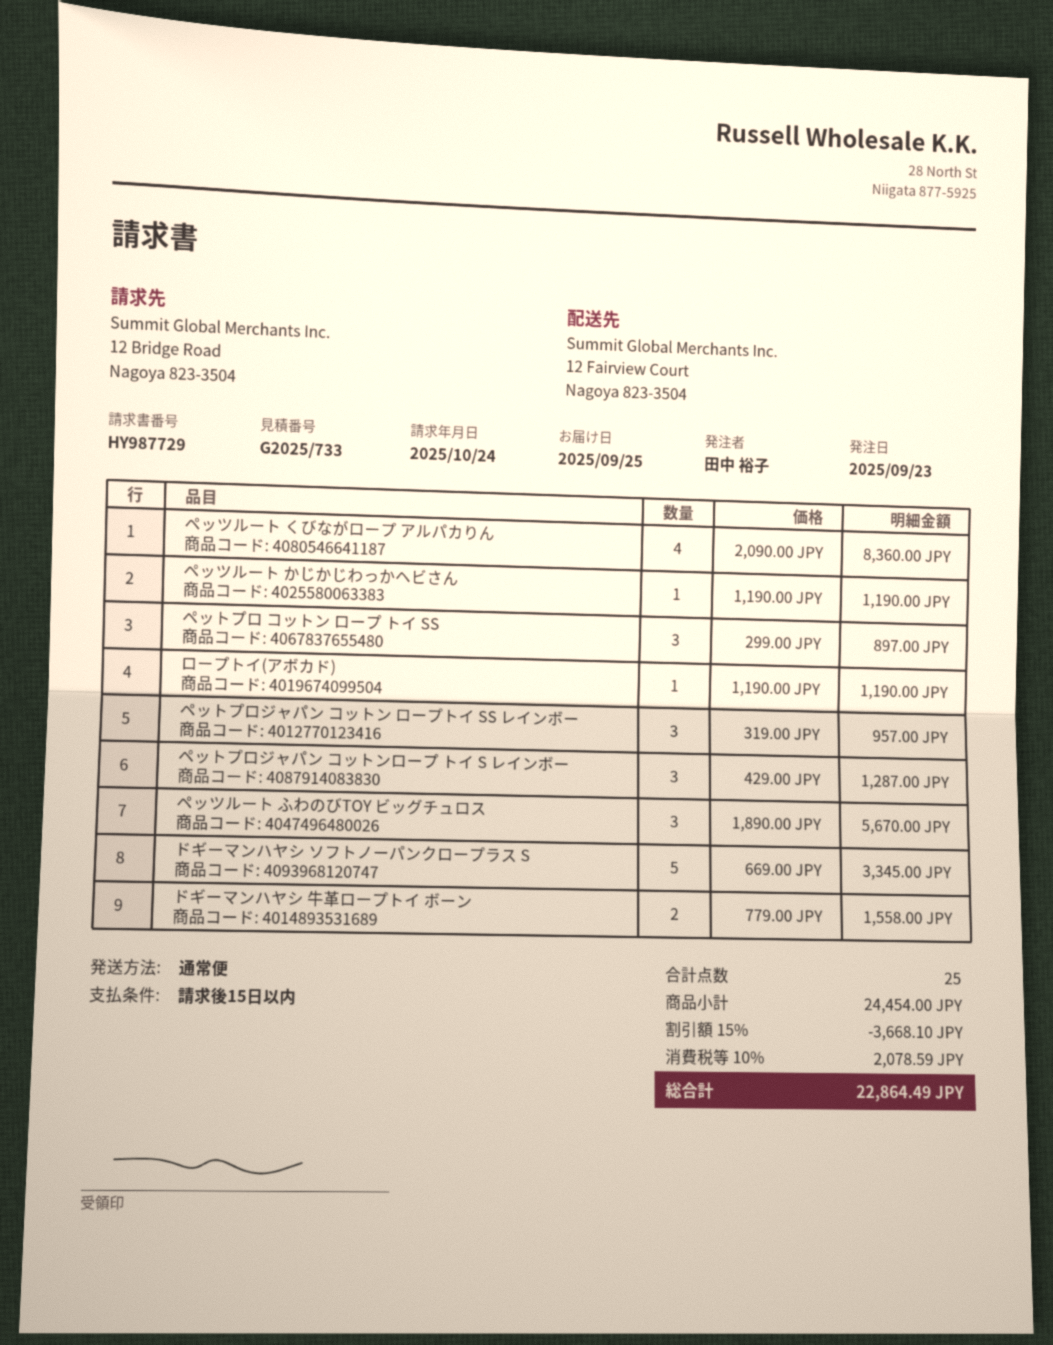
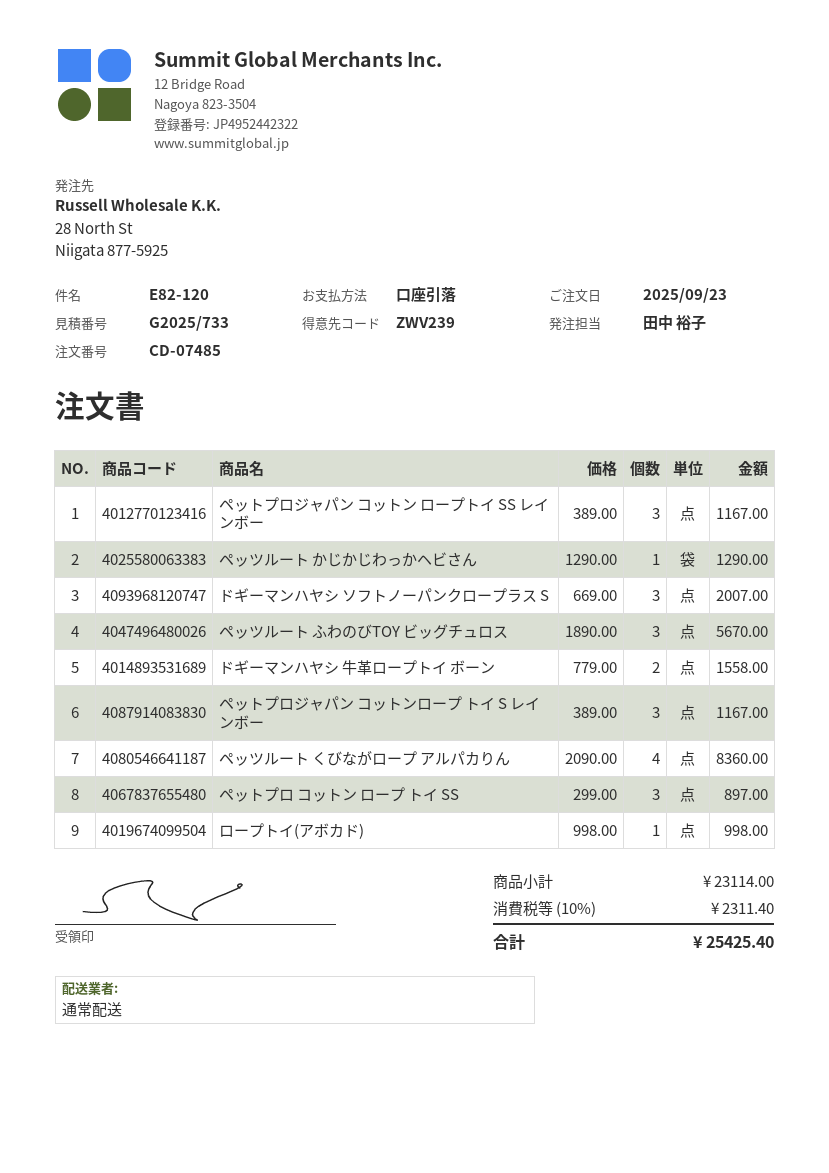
ペッツルート かじかじわっかヘビさん: 1 x 1190.00 = 1190.00 -> 1 x 1290.00 = 1290.00
ロープトイ(アボカド): 1 x 1190.00 = 1190.00 -> 1 x 998.00 = 998.00
ペットプロジャパン コットン ロープトイ SS レインボー: 3 x 319.00 = 957.00 -> 3 x 389.00 = 1167.00
ペットプロジャパン コットンロープ トイ S レインボー: 3 x 429.00 = 1287.00 -> 3 x 389.00 = 1167.00
ドギーマンハヤシ ソフトノーパンクロープラス S: 5 x 669.00 = 3345.00 -> 3 x 669.00 = 2007.00
subtotal: 24454.00 -> 23114.00
discount: 15% = 3668.10 -> none
tax: 10% = 2078.59 -> 10% = 2311.40
total: 22864.49 -> 25425.40

